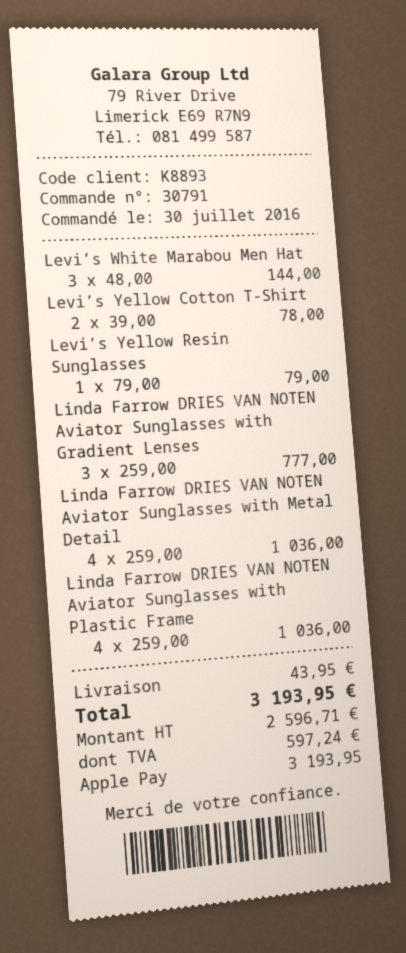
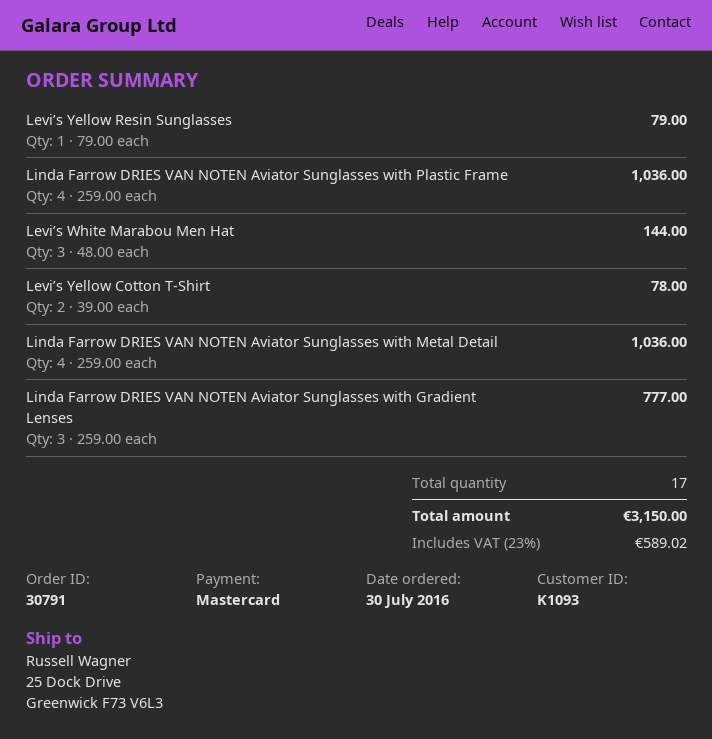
customer number: K8893 -> K1093
payment method: Apple Pay -> Mastercard
shipping: 43.95 -> none
tax: 597.24 -> 589.02
total: 3193.95 -> 3150.00

